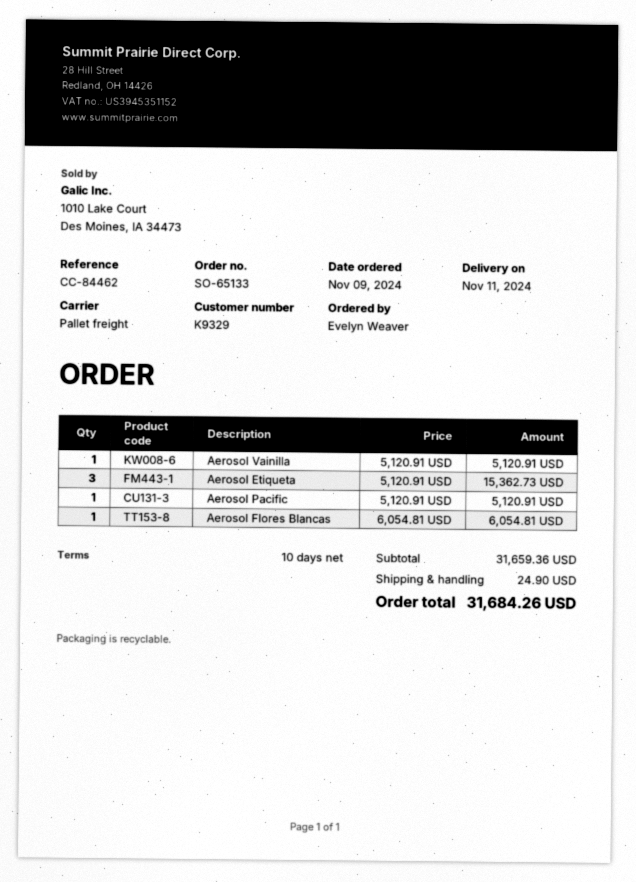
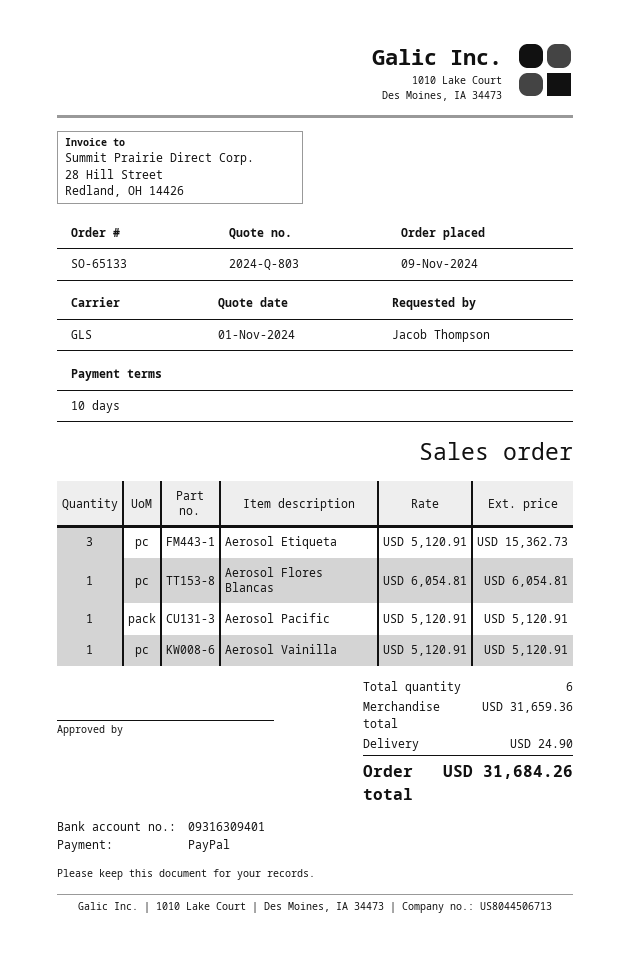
ordered by: Evelyn Weaver -> Jacob Thompson
shipping method: pallet freight -> GLS

